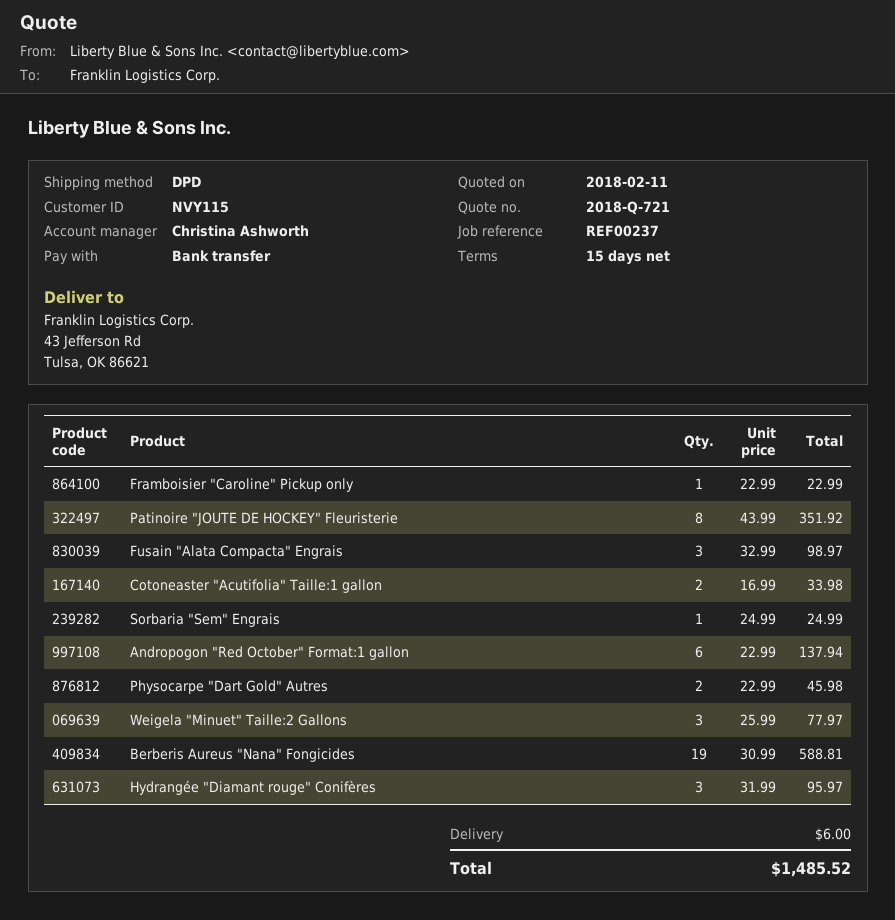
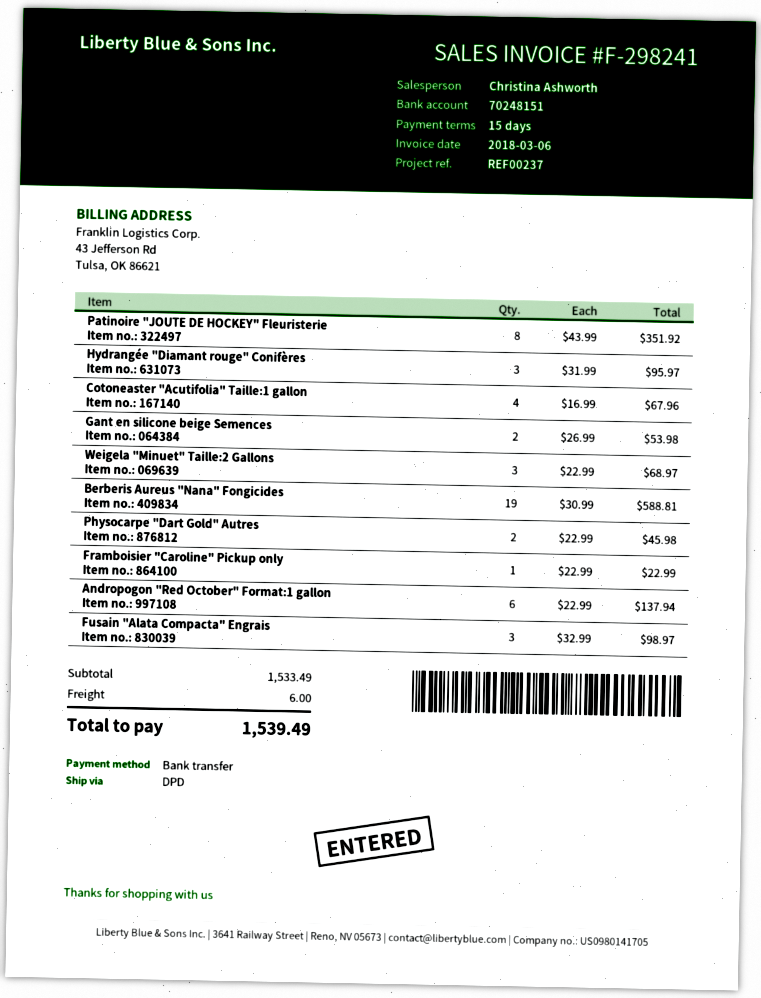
Cotoneaster "Acutifolia" Taille:1 gallon: 2 x 16.99 = 33.98 -> 4 x 16.99 = 67.96
Sorbaria "Sem" Engrais: 1 x 24.99 = 24.99 -> none
Weigela "Minuet" Taille:2 Gallons: 3 x 25.99 = 77.97 -> 3 x 22.99 = 68.97
Gant en silicone beige Semences: none -> 2 x 26.99 = 53.98
total: 1485.52 -> 1539.49

